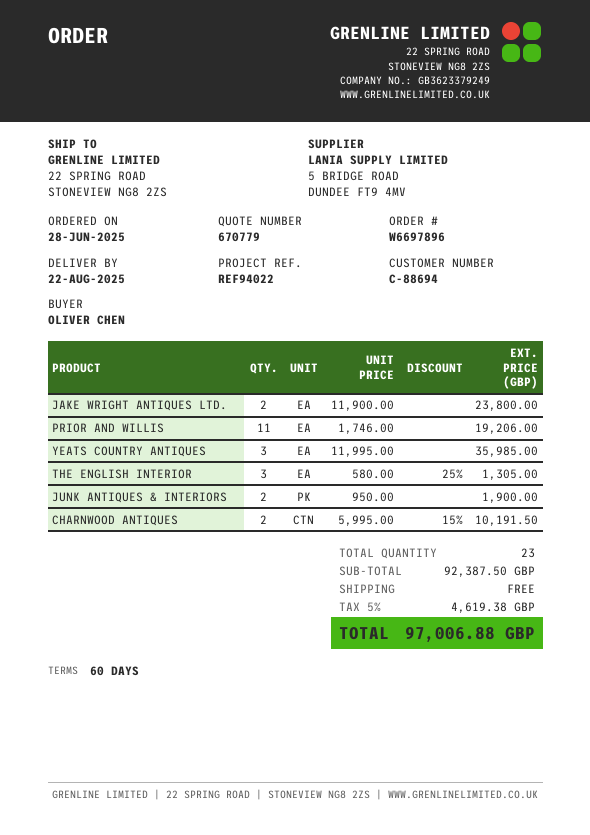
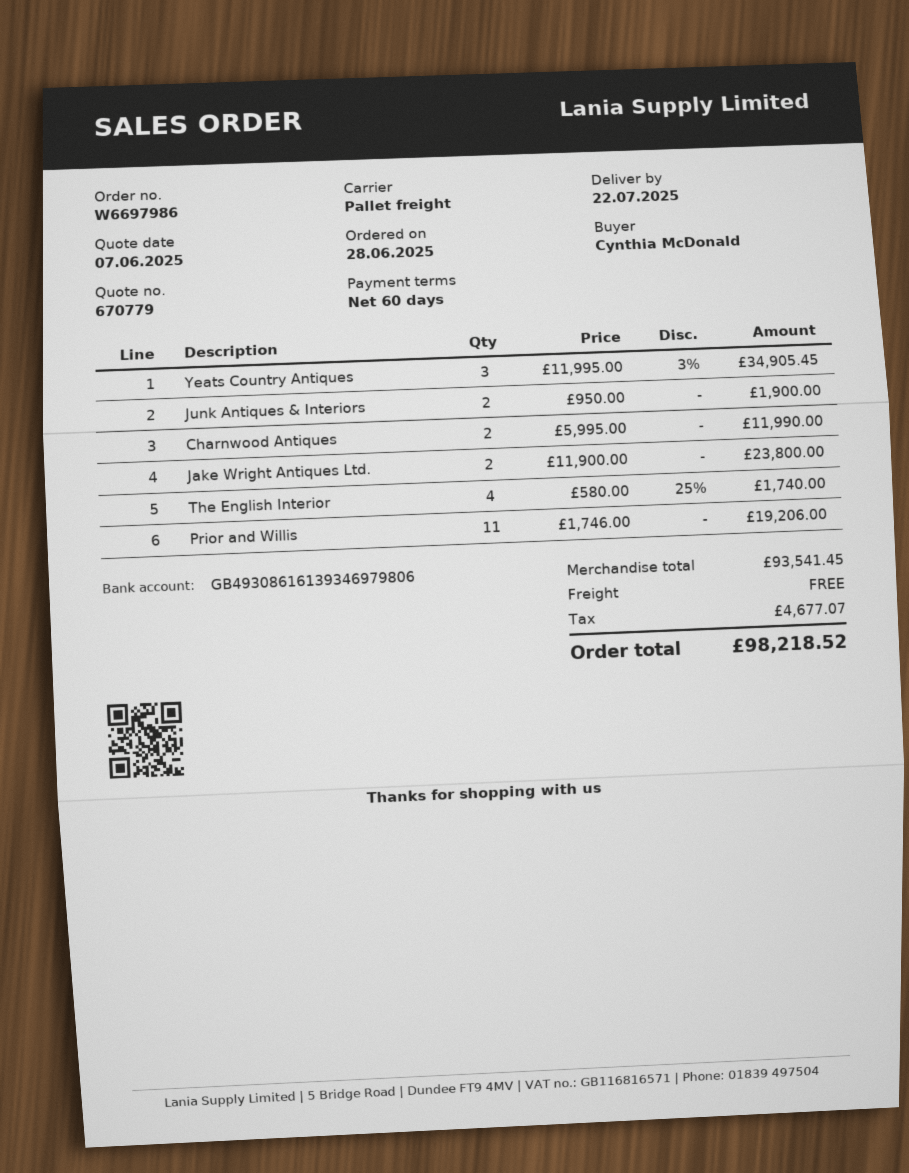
order number: W6697896 -> W6697986
delivery date: 2025-08-22 -> 2025-07-22
ordered by: OLIVER CHEN -> Cynthia McDonald
YEATS COUNTRY ANTIQUES: 3 x 11995.00 = 35985.00 -> 3 x 11995.00 - 3% = 34905.45
THE ENGLISH INTERIOR: 3 x 580.00 - 25% = 1305.00 -> 4 x 580.00 - 25% = 1740.00
CHARNWOOD ANTIQUES: 2 x 5995.00 - 15% = 10191.50 -> 2 x 5995.00 = 11990.00
subtotal: 92387.50 -> 93541.45
tax: 4619.38 -> 4677.07
total: 97006.88 -> 98218.52

